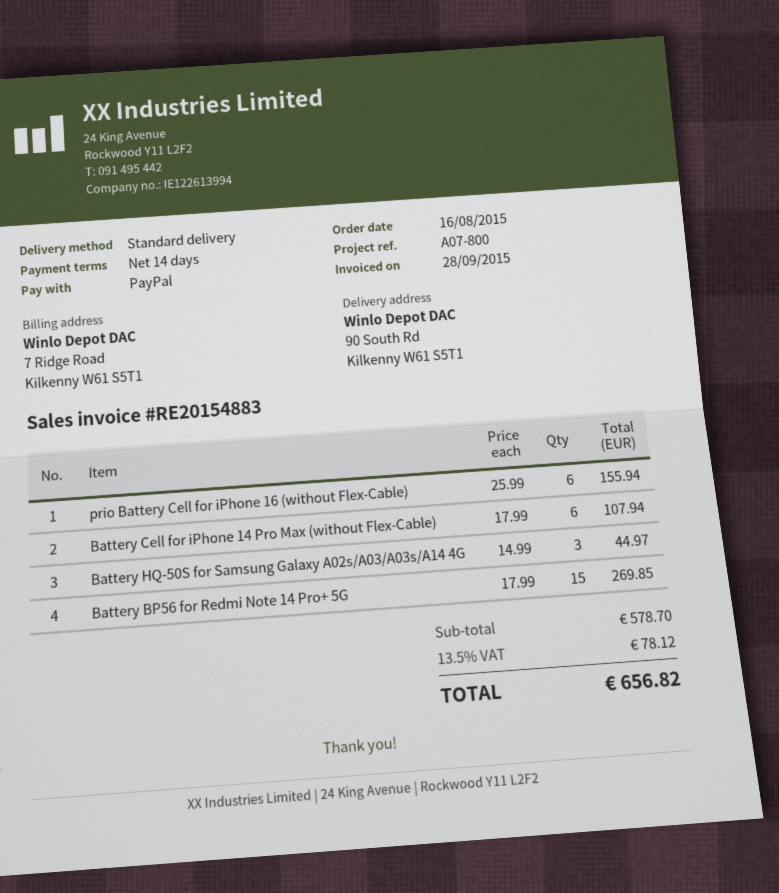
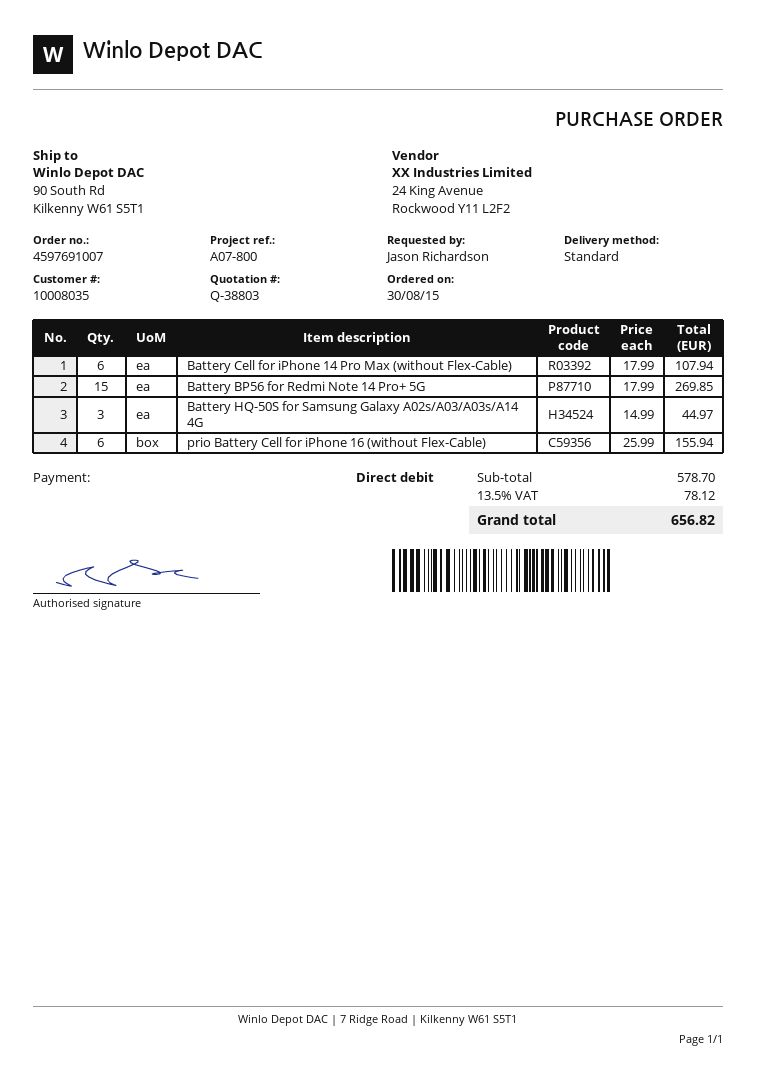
order date: 2015-08-16 -> 2015-08-30
payment method: PayPal -> direct debit

